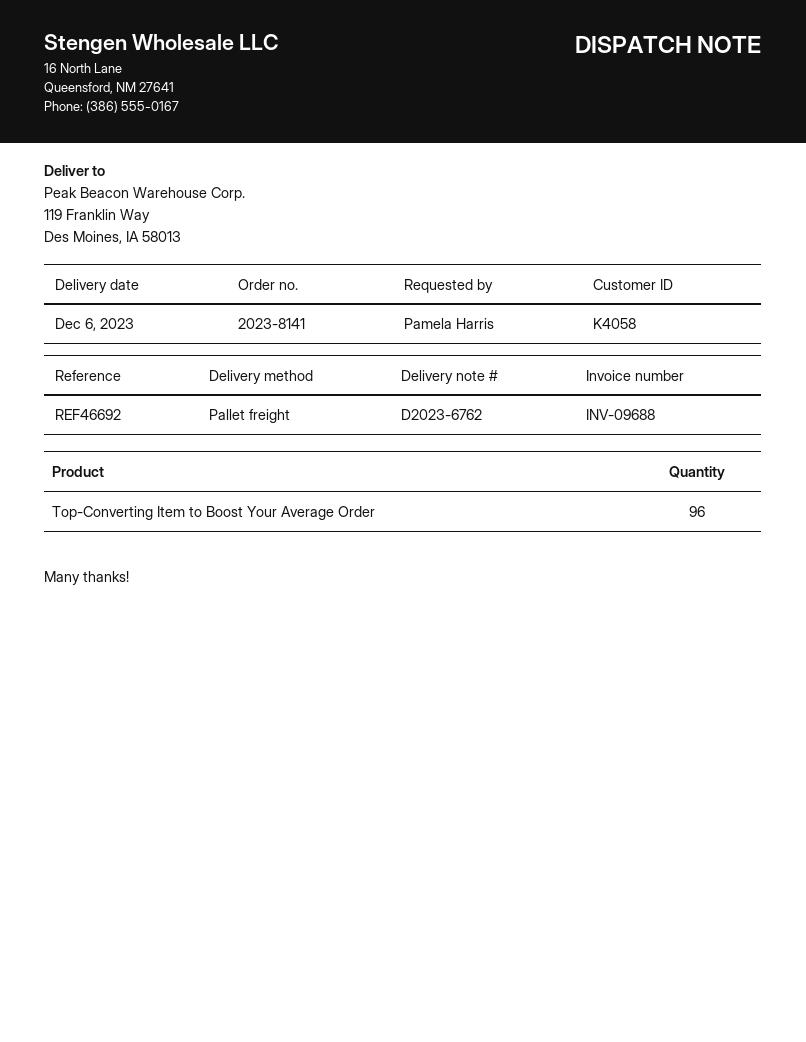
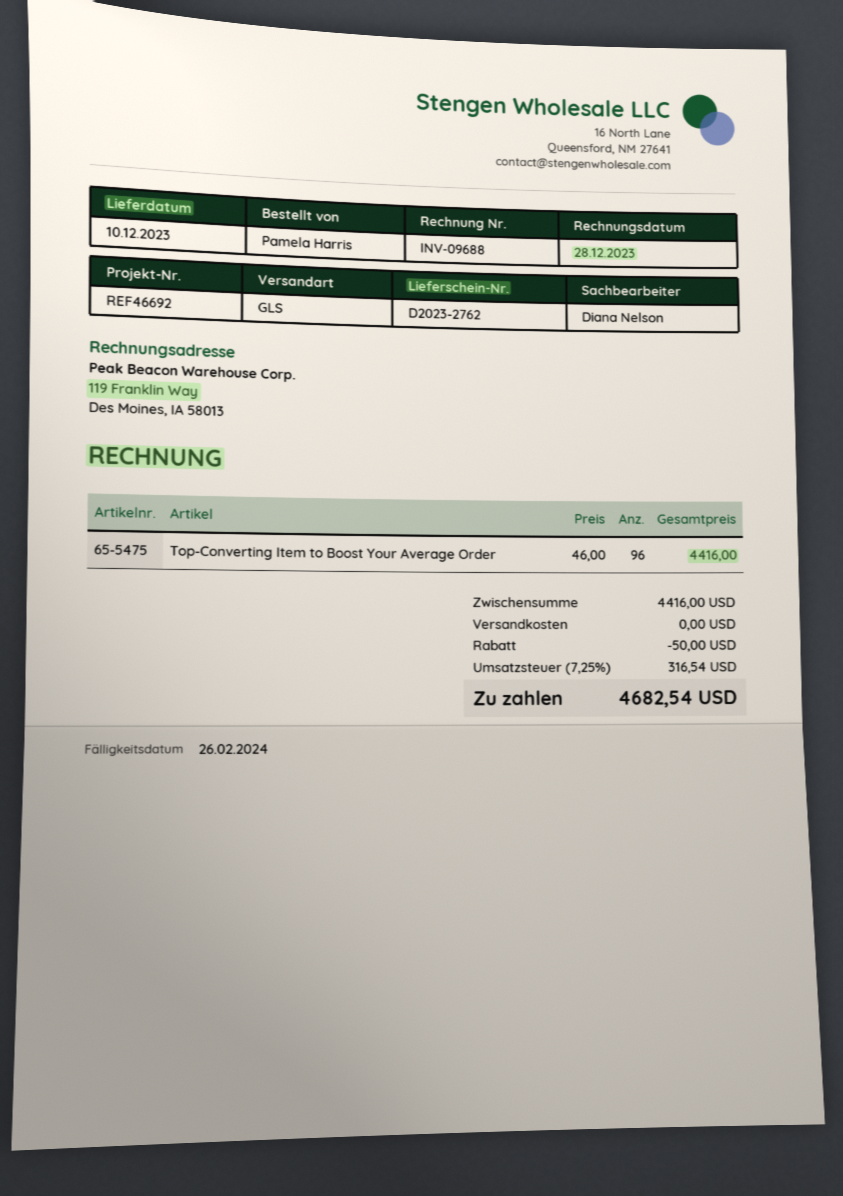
delivery note number: D2023-6762 -> D2023-2762
delivery date: 2023-12-06 -> 2023-12-10
shipping method: pallet freight -> GLS

